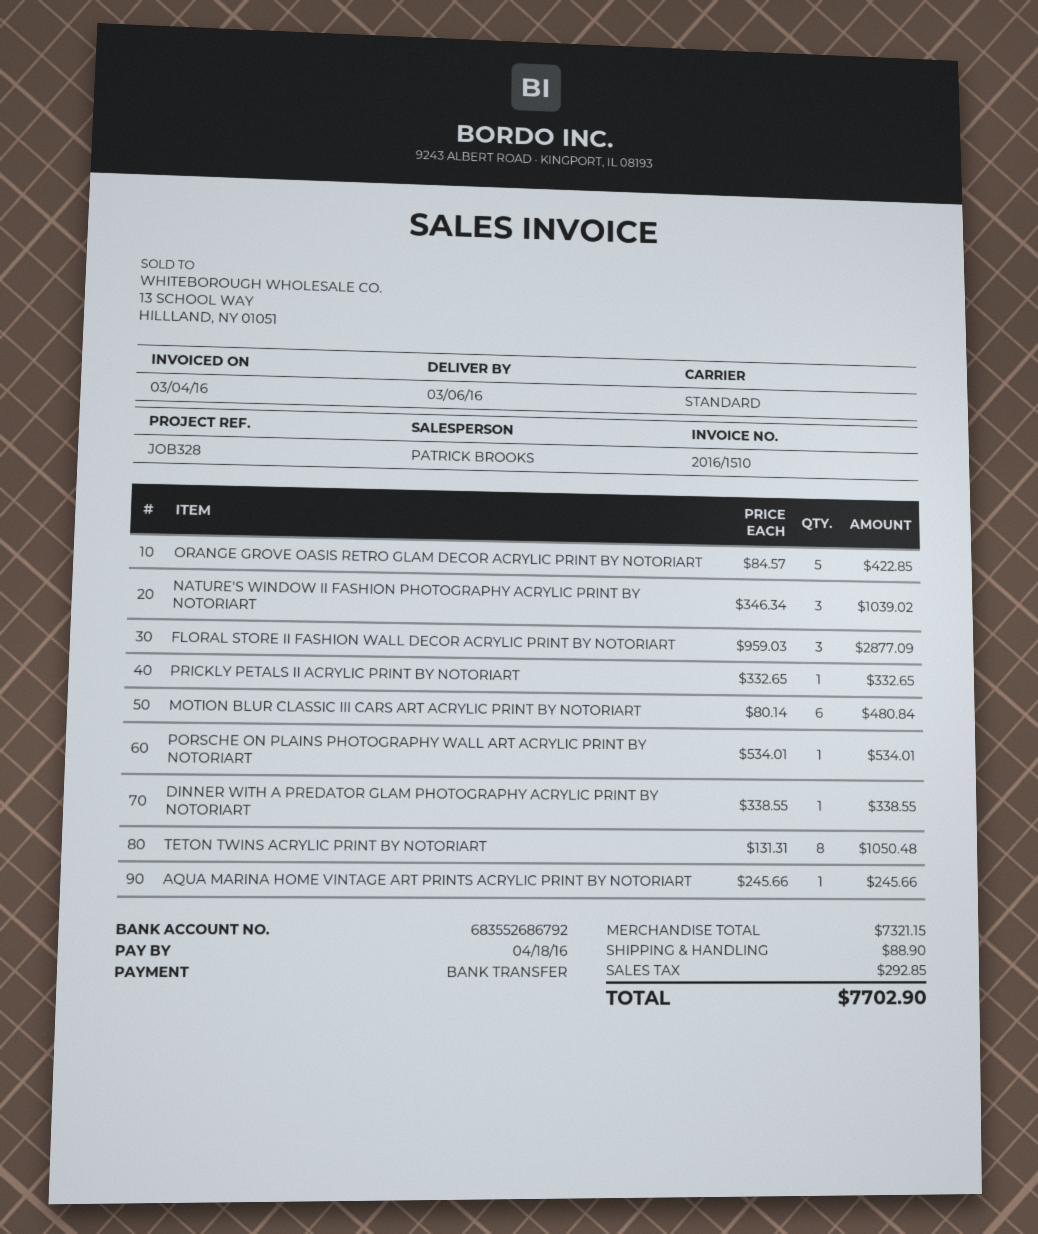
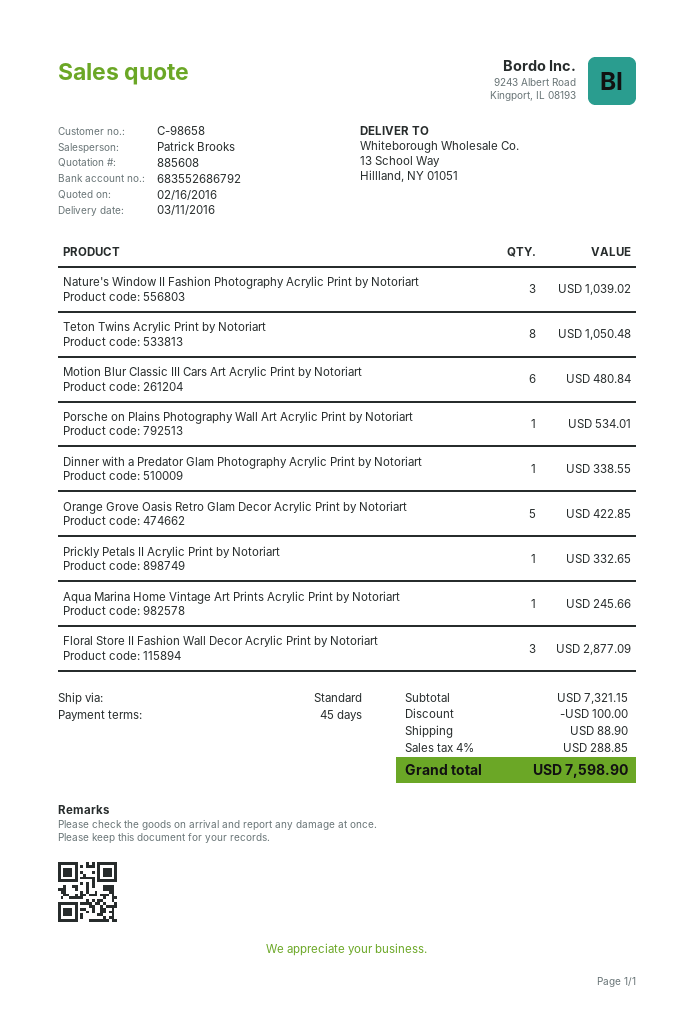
delivery date: 2016-03-06 -> 2016-03-11
discount: none -> 100.00
tax: 292.85 -> 288.85
total: 7702.90 -> 7598.90

